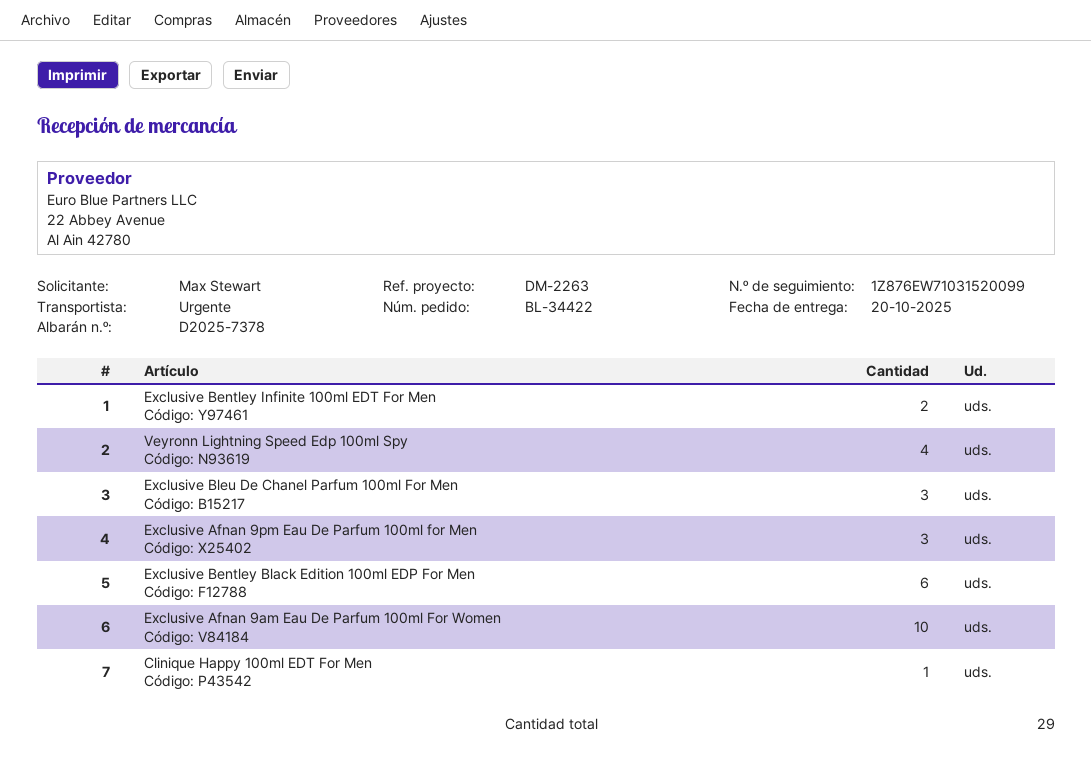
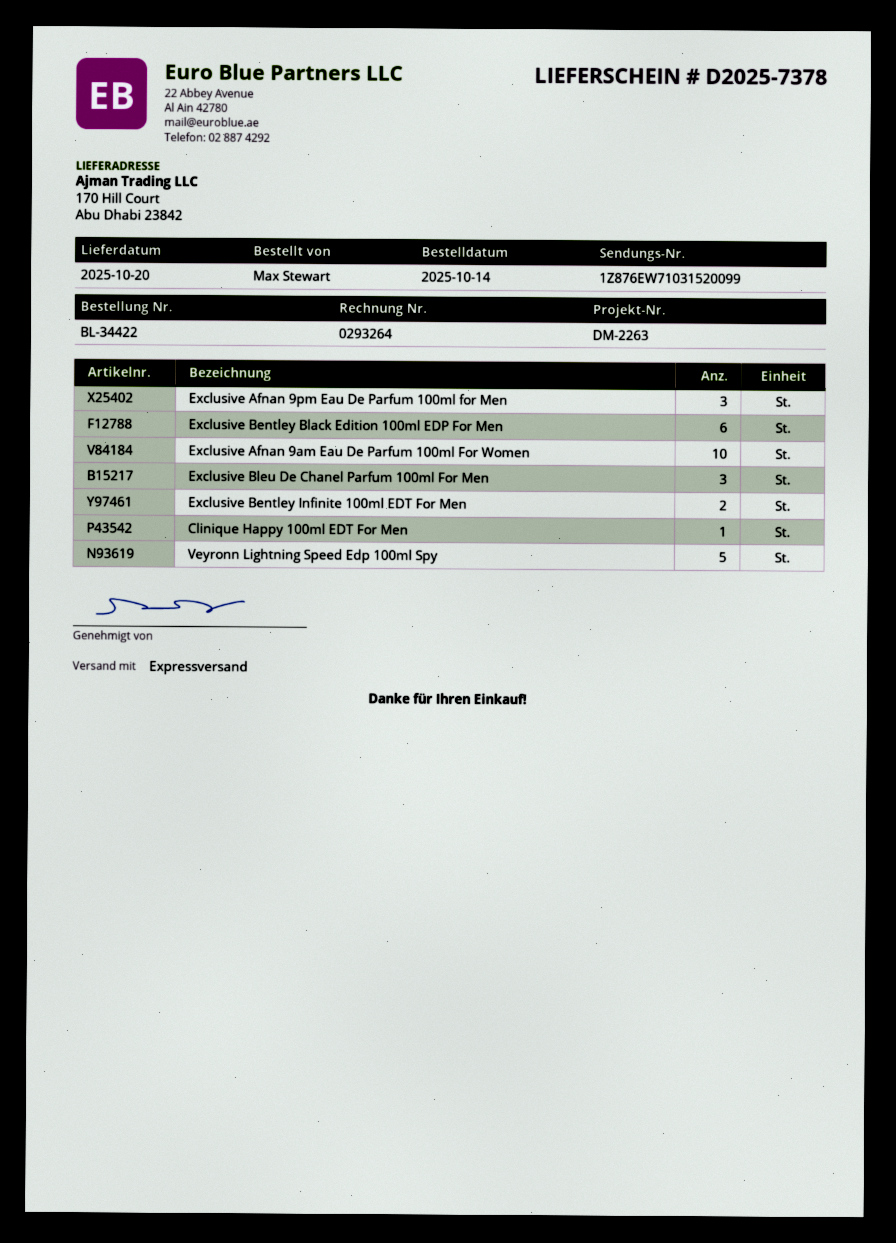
Veyronn Lightning Speed Edp 100ml Spy: 4 -> 5

